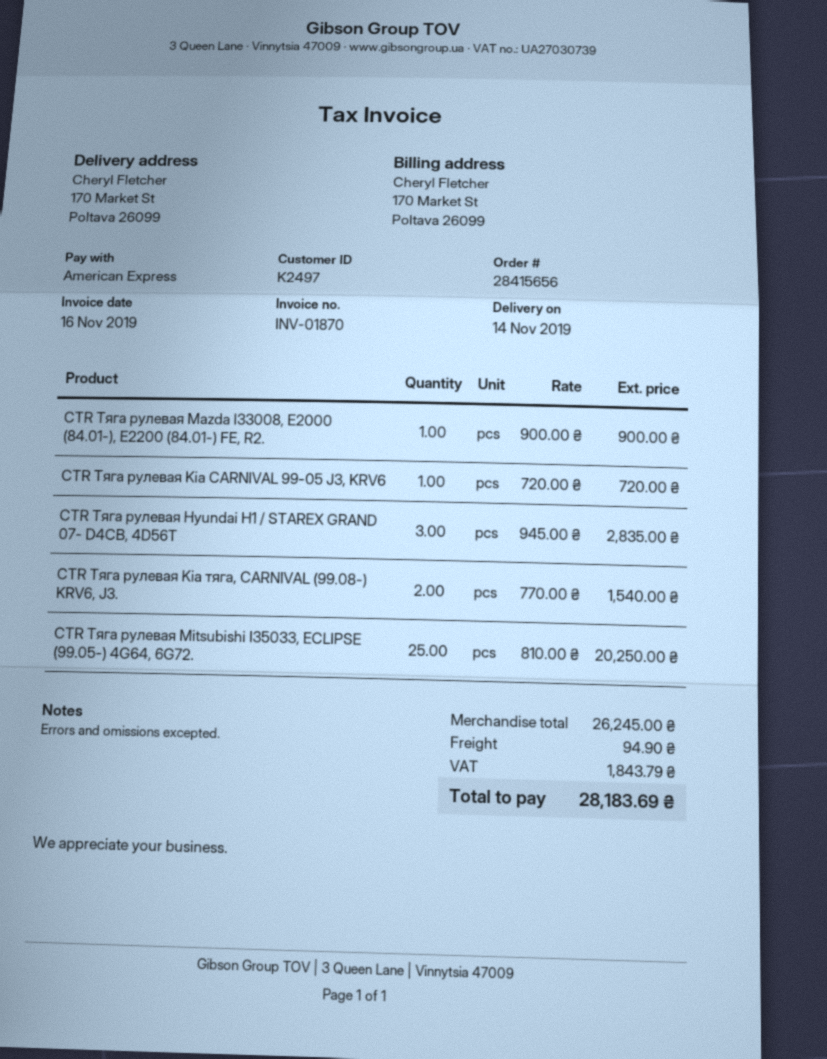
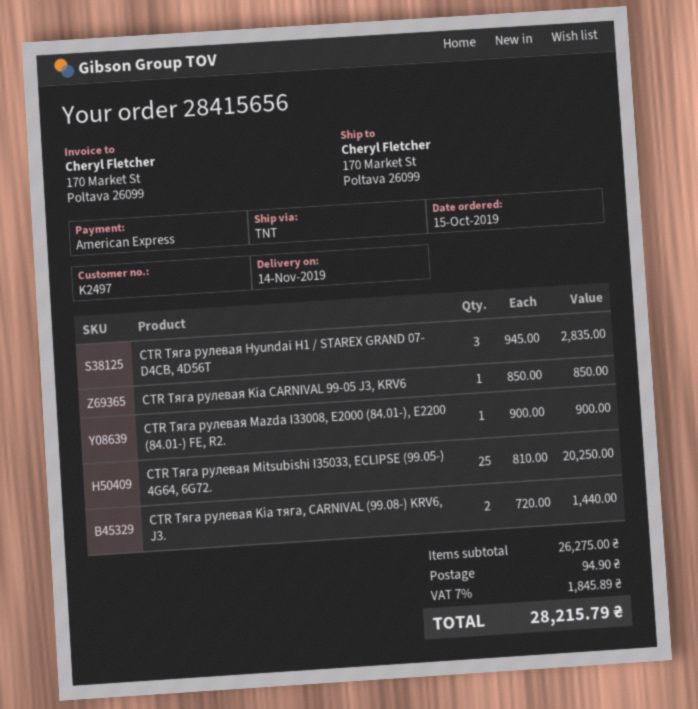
CTR Тяга рулевая Kia CARNIVAL 99-05 J3, KRV6: 1 x 720.00 = 720.00 -> 1 x 850.00 = 850.00
CTR Тяга рулевая Kia тяга, CARNIVAL (99.08-) KRV6, J3.: 2 x 770.00 = 1540.00 -> 2 x 720.00 = 1440.00
subtotal: 26245.00 -> 26275.00
tax: 1843.79 -> 1845.89
total: 28183.69 -> 28215.79

